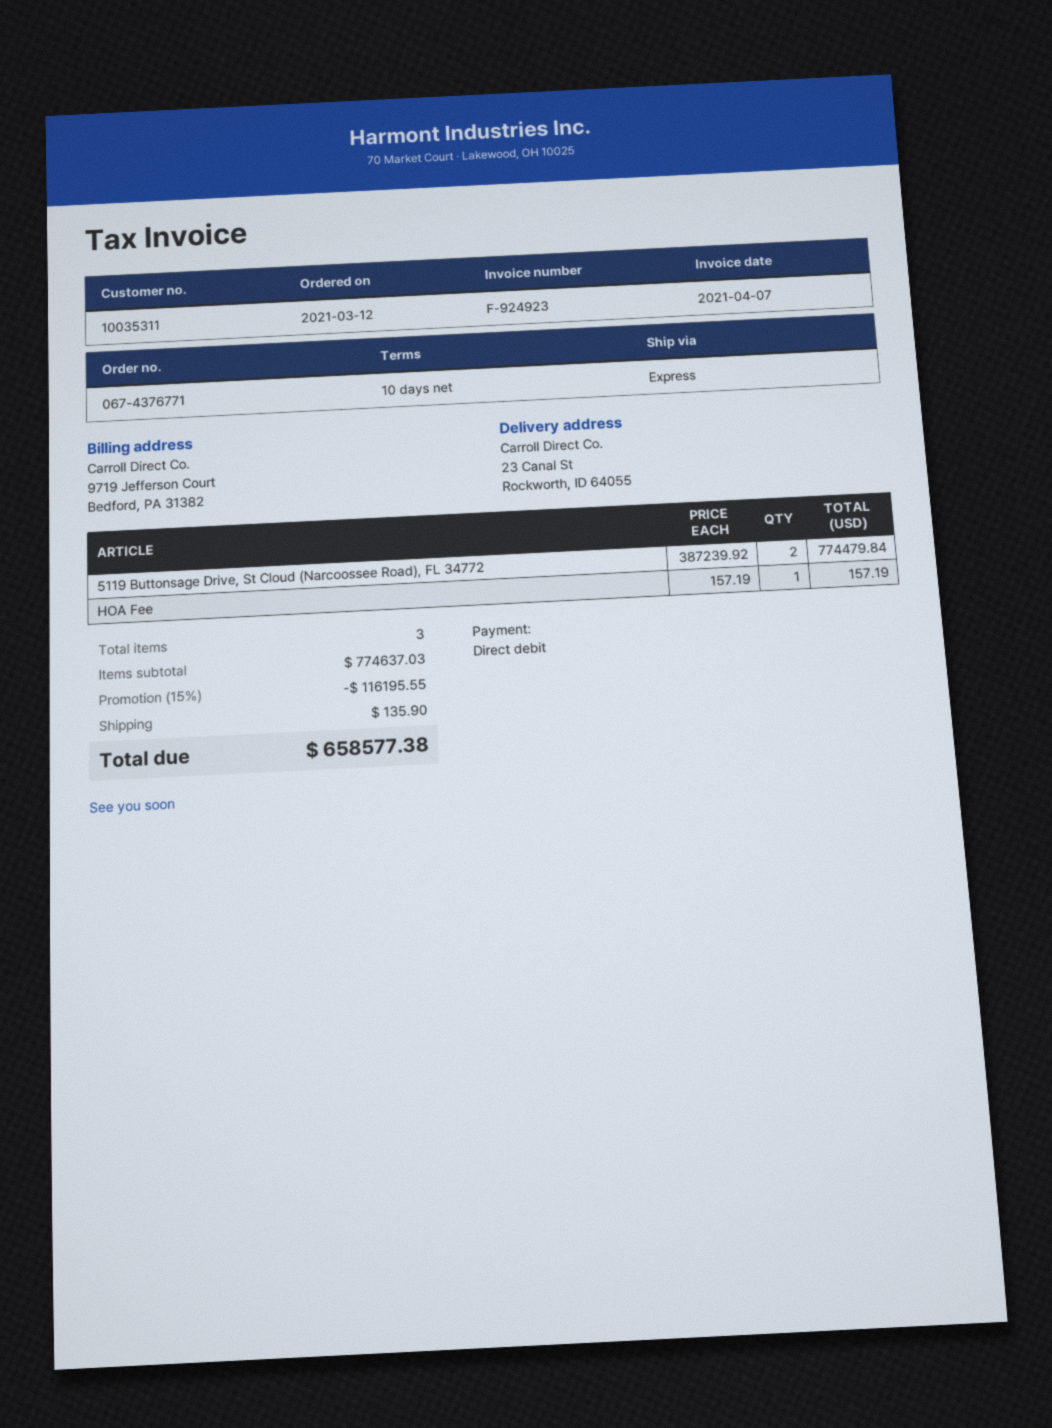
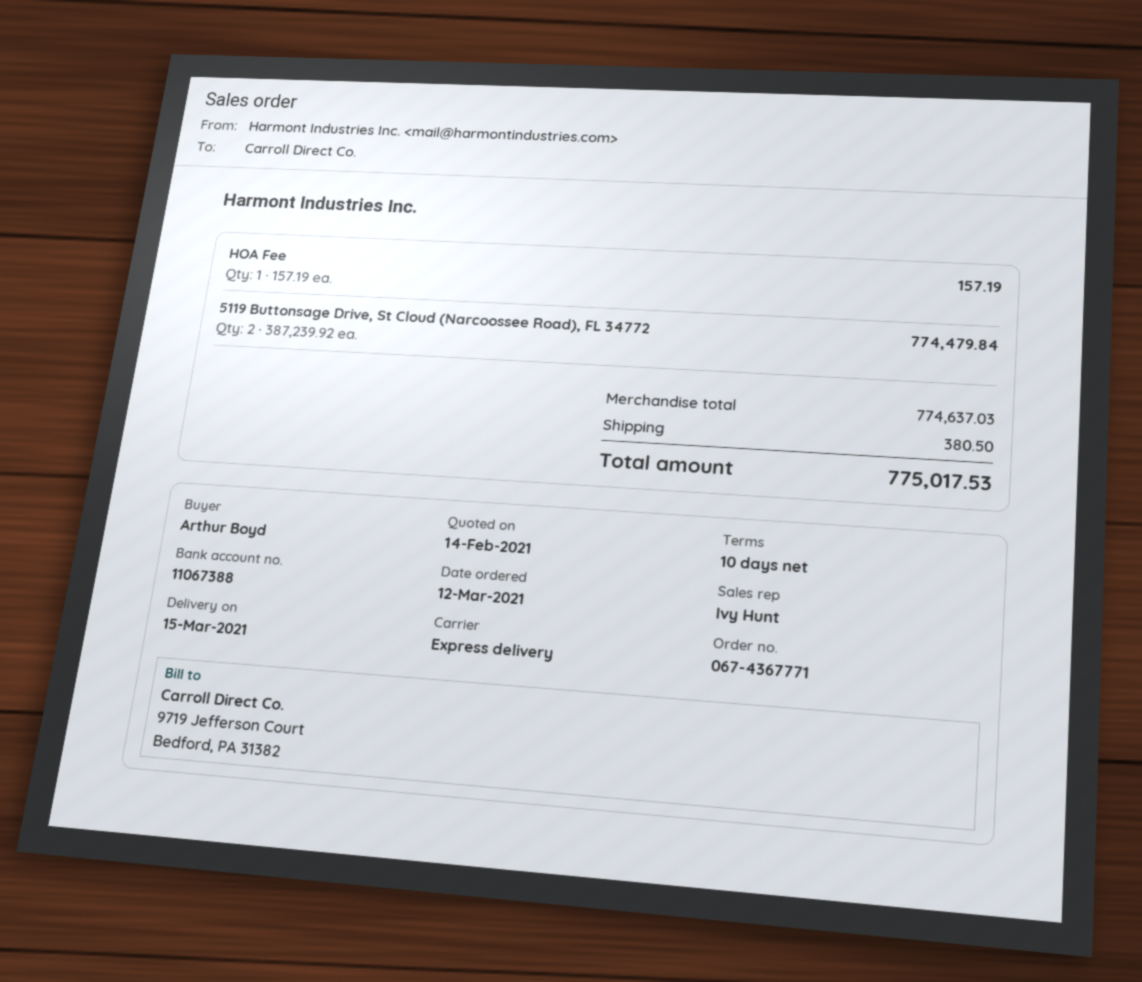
order number: 067-4376771 -> 067-4367771
discount: 15% = 116195.55 -> none
shipping: 135.90 -> 380.50
total: 658577.38 -> 775017.53

